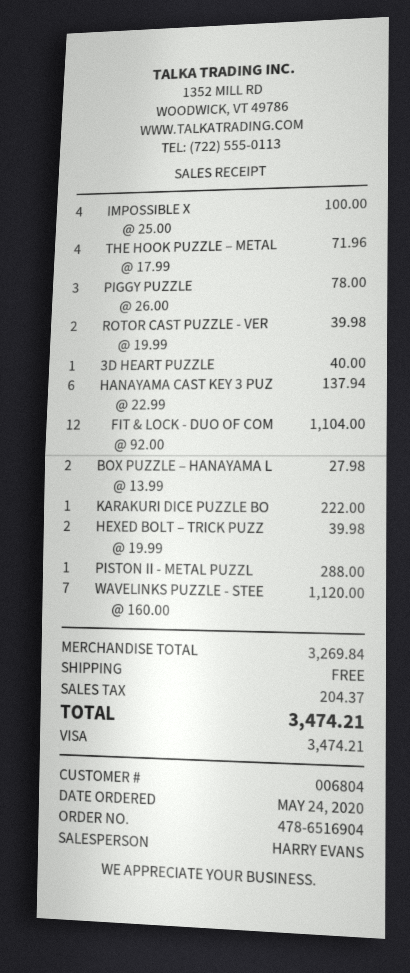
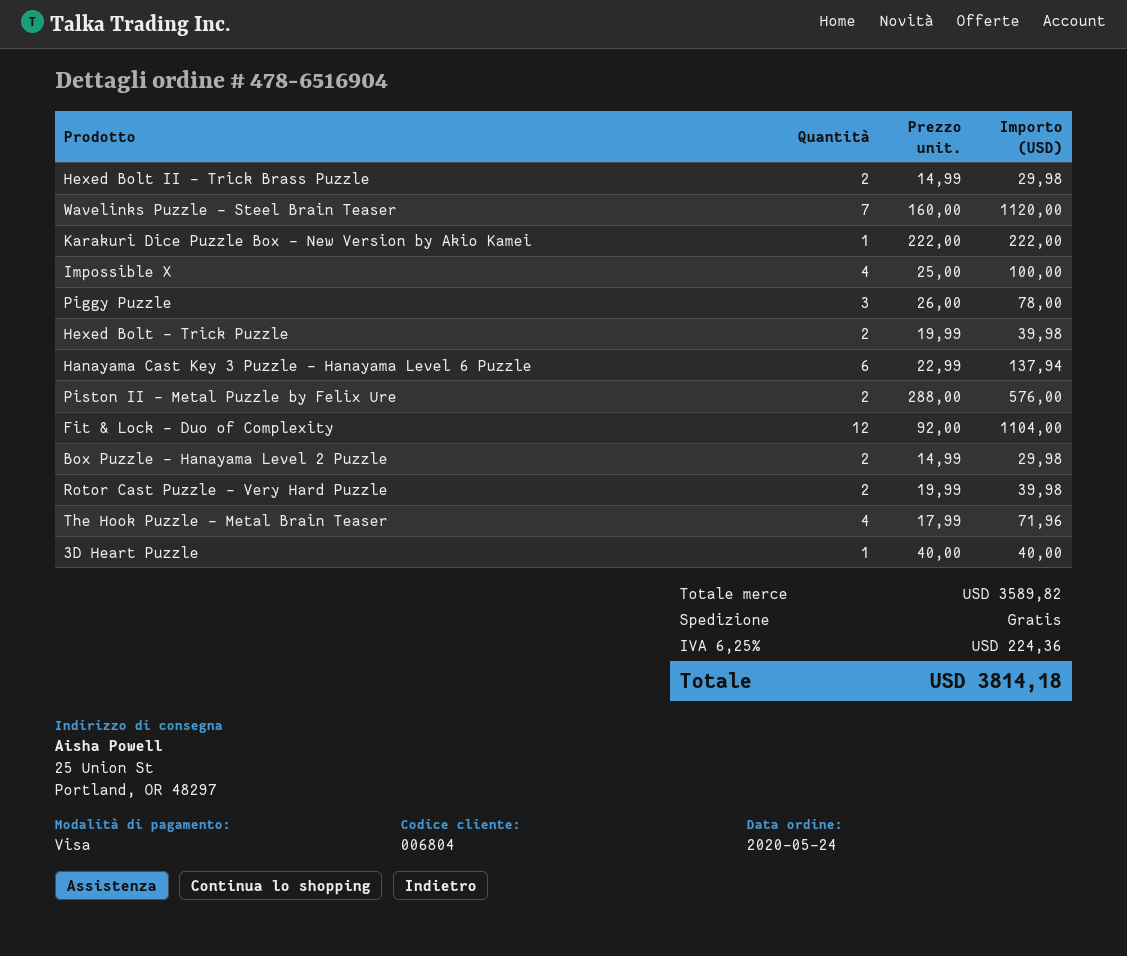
BOX PUZZLE – HANAYAMA L: 2 x 13.99 = 27.98 -> 2 x 14.99 = 29.98
PISTON II - METAL PUZZL: 1 x 288.00 = 288.00 -> 2 x 288.00 = 576.00
Hexed Bolt II – Trick Brass Puzzle: none -> 2 x 14.99 = 29.98
subtotal: 3269.84 -> 3589.82
tax: 204.37 -> 224.36
total: 3474.21 -> 3814.18

